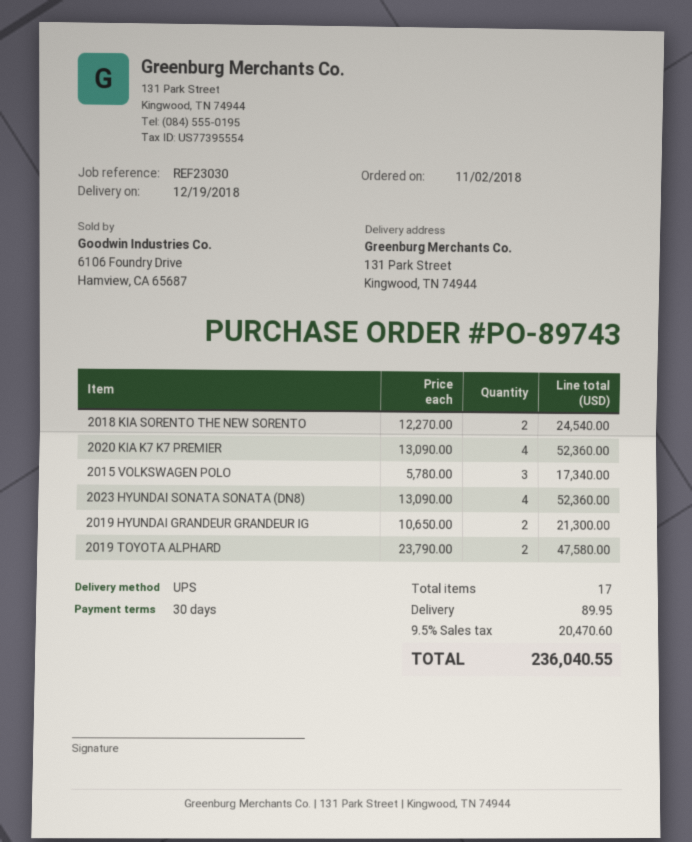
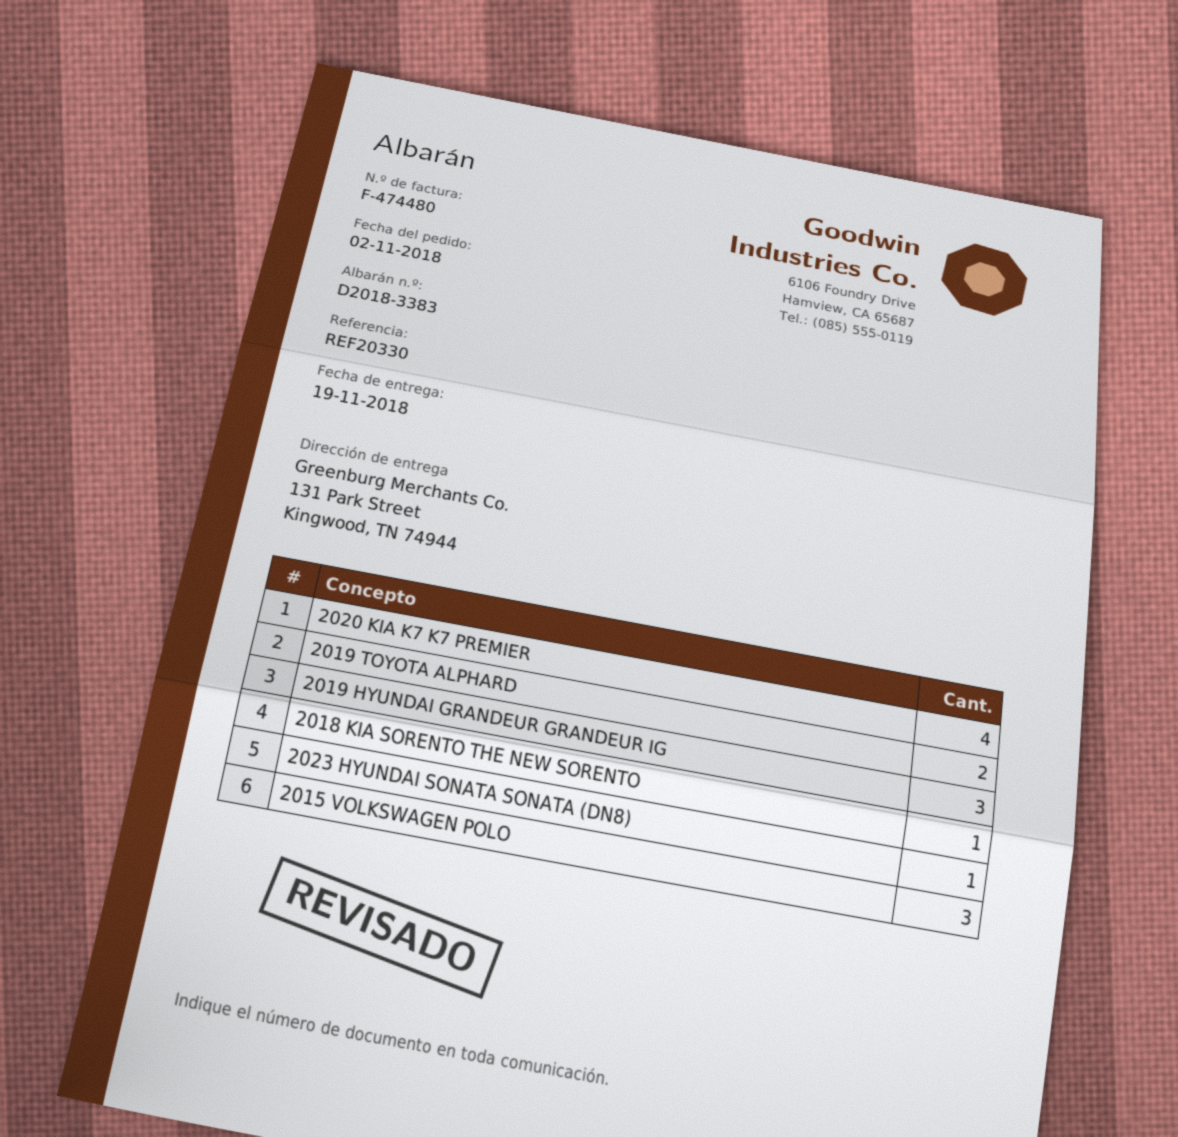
delivery date: 2018-12-19 -> 2018-11-19
reference: REF23030 -> REF20330
2018 KIA SORENTO THE NEW SORENTO: 2 -> 1
2023 HYUNDAI SONATA SONATA (DN8): 4 -> 1
2019 HYUNDAI GRANDEUR GRANDEUR IG: 2 -> 3

